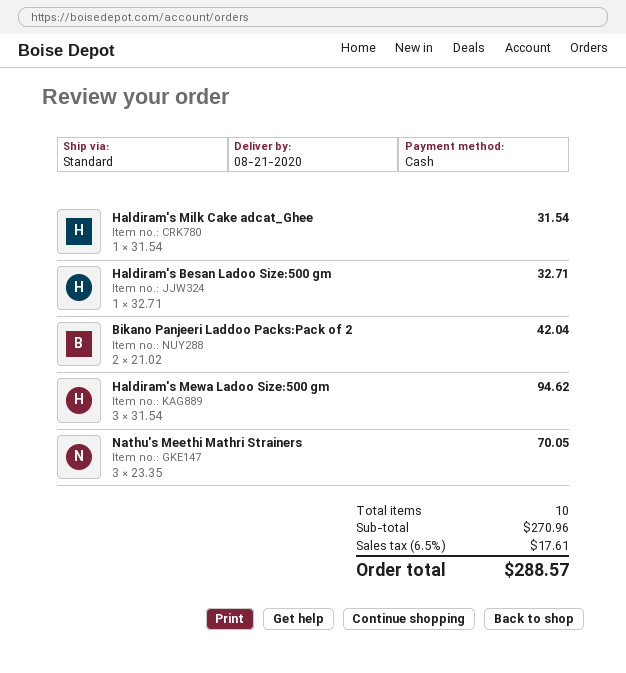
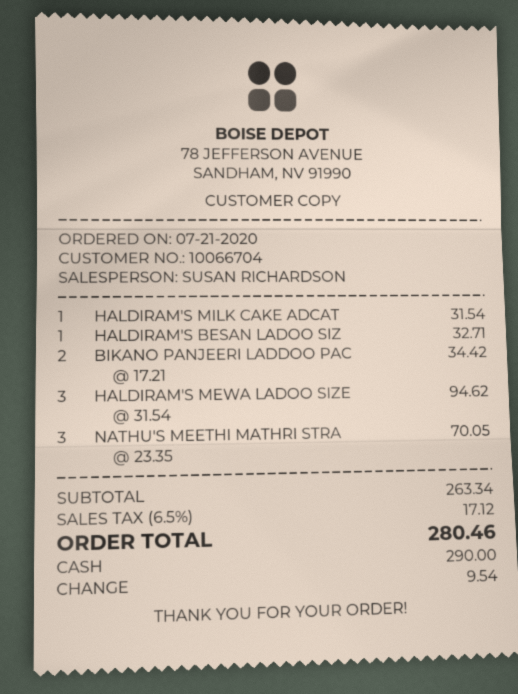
Bikano Panjeeri Laddoo Packs:Pack of 2: 2 x 21.02 = 42.04 -> 2 x 17.21 = 34.42
subtotal: 270.96 -> 263.34
tax: 6.5% = 17.61 -> 6.5% = 17.12
total: 288.57 -> 280.46

